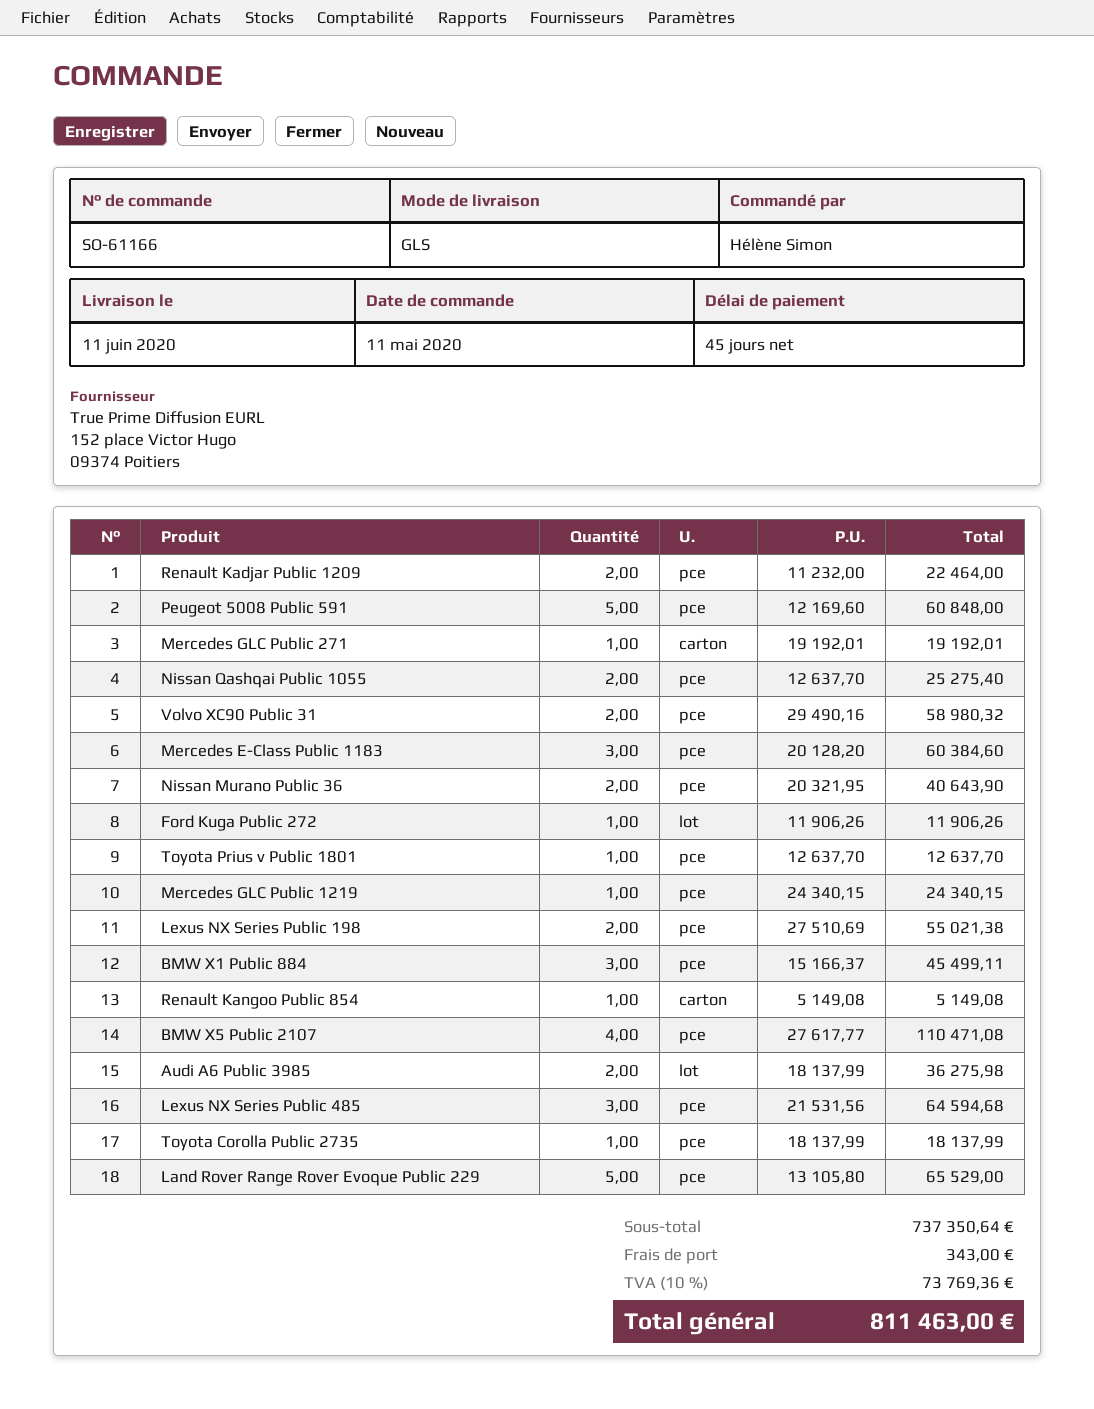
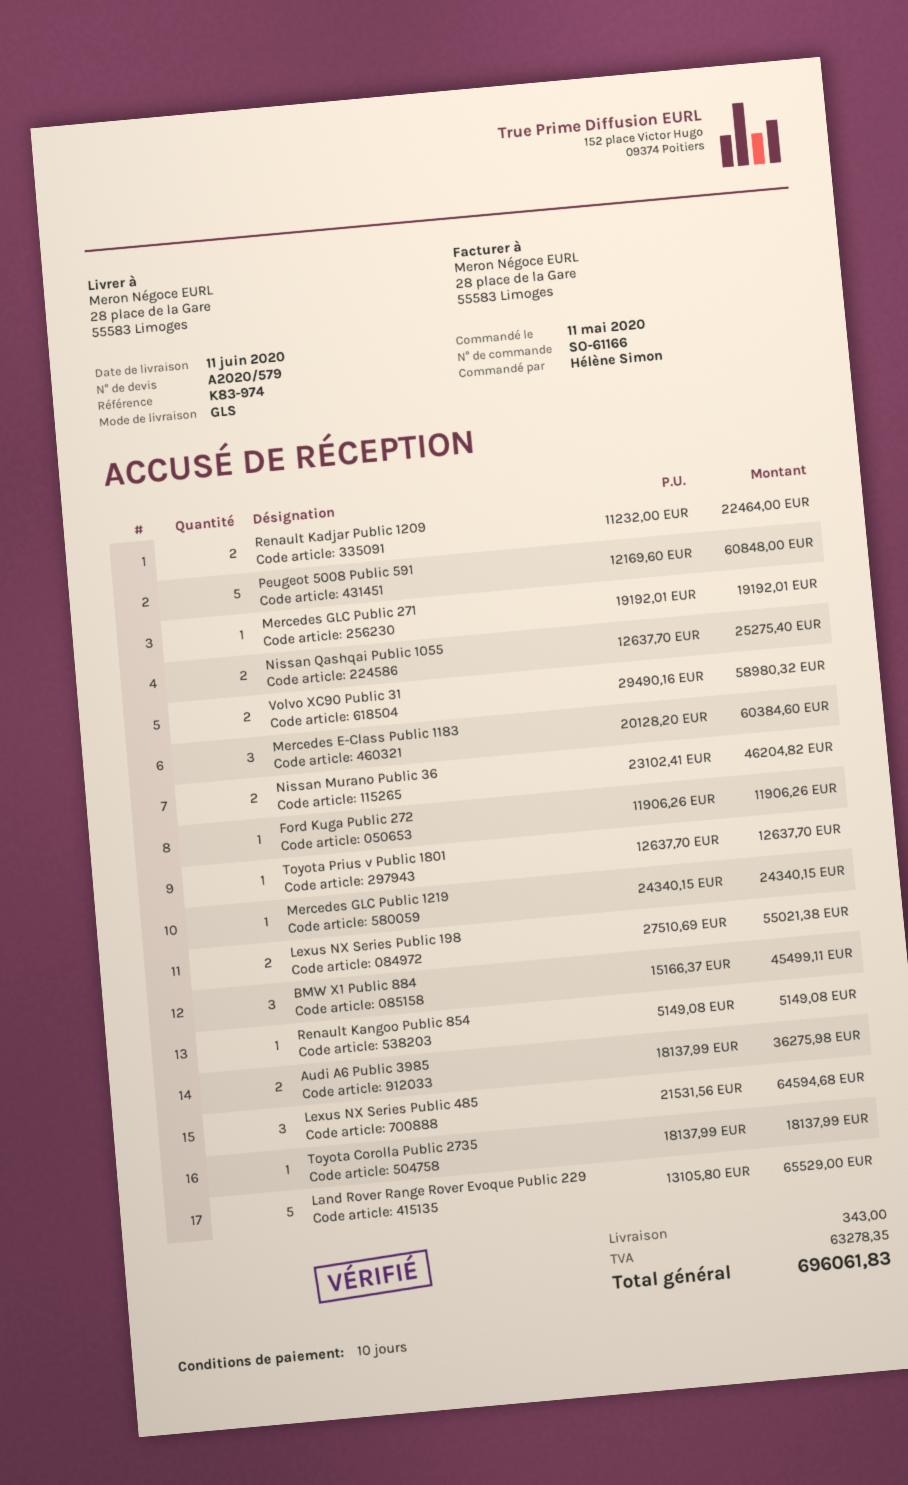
payment terms: 45 days -> 10 days
Nissan Murano Public 36: 2 x 20321.95 = 40643.90 -> 2 x 23102.41 = 46204.82
BMW X5 Public 2107: 4 x 27617.77 = 110471.08 -> none
tax: 73769.36 -> 63278.35
total: 811463.00 -> 696061.83

